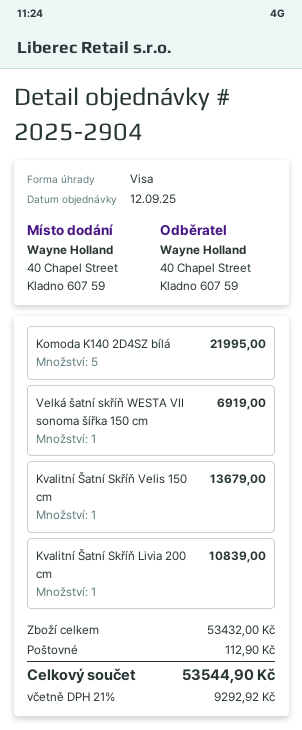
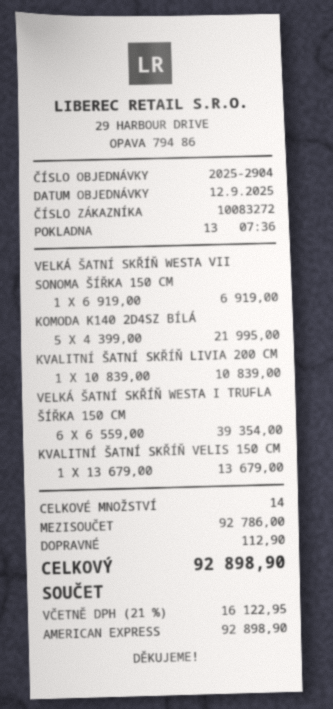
payment method: Visa -> American Express
VELKÁ ŠATNÍ SKŘÍŇ WESTA I TRUFLA ŠÍŘKA 150 CM: none -> 6 for 39354.00
subtotal: 53432.00 -> 92786.00
tax: 21% = 9292.92 -> 21% = 16122.95
total: 53544.90 -> 92898.90

